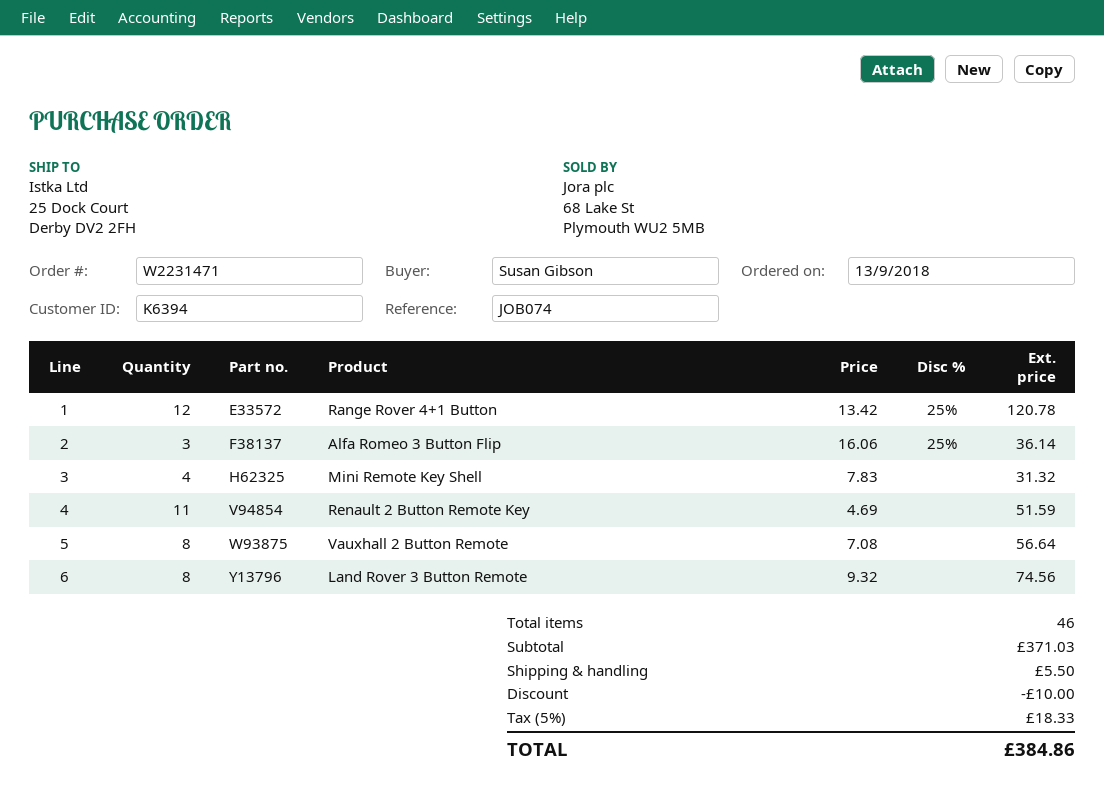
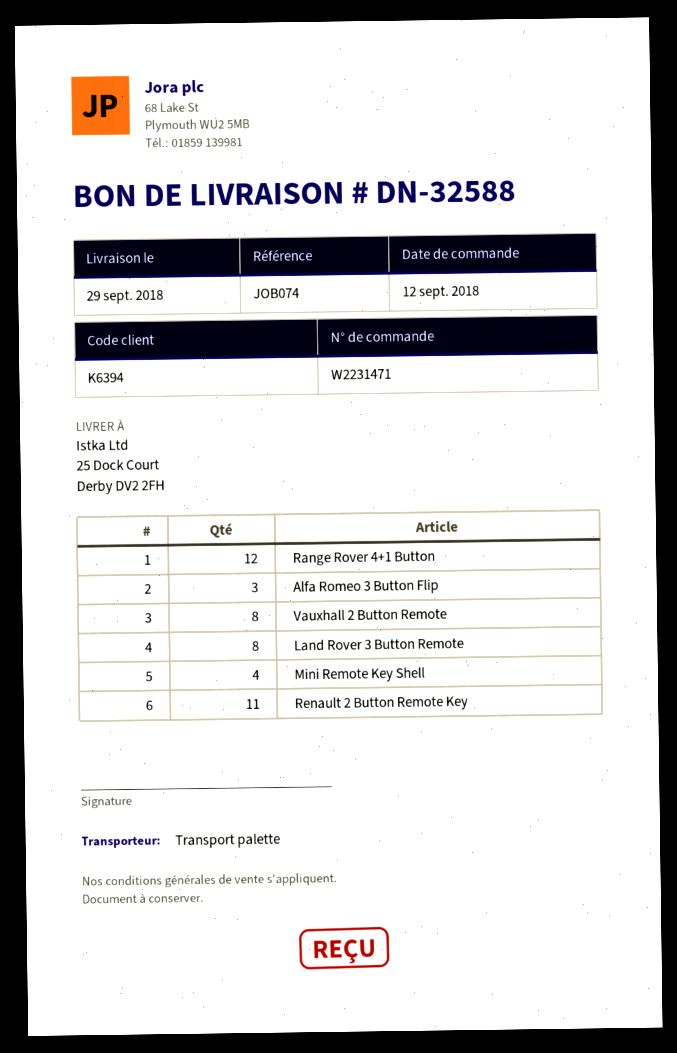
order date: 2018-09-13 -> 2018-09-12

